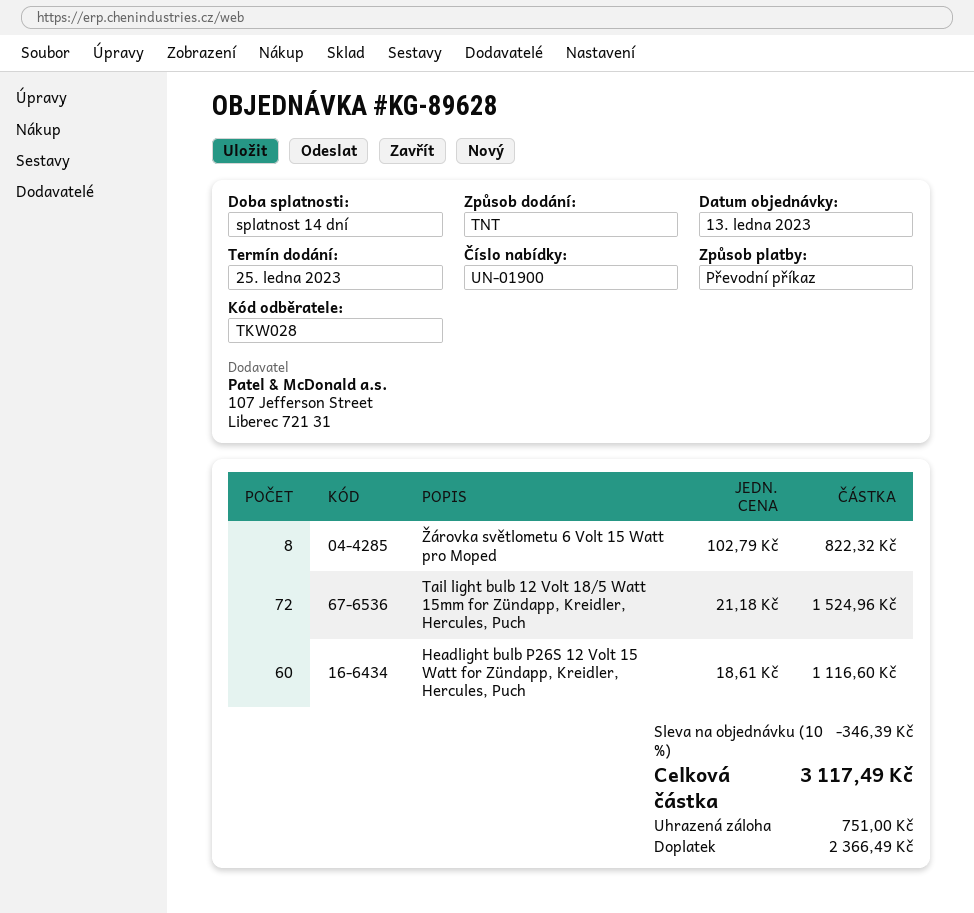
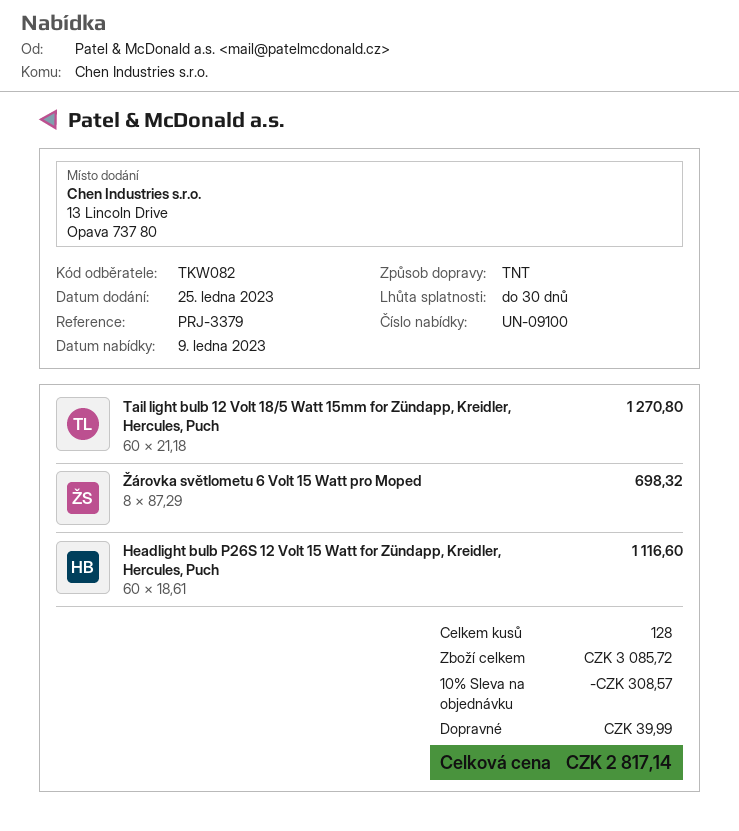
quote number: UN-01900 -> UN-09100
payment terms: 14 days -> 30 days
customer number: TKW028 -> TKW082
Žárovka světlometu 6 Volt 15 Watt pro Moped: 8 x 102.79 = 822.32 -> 8 x 87.29 = 698.32
Tail light bulb 12 Volt 18/5 Watt 15mm for Zündapp, Kreidler, Hercules, Puch: 72 x 21.18 = 1524.96 -> 60 x 21.18 = 1270.80
discount: 10% = 346.39 -> 10% = 308.57
shipping: none -> 39.99
total: 3117.49 -> 2817.14

